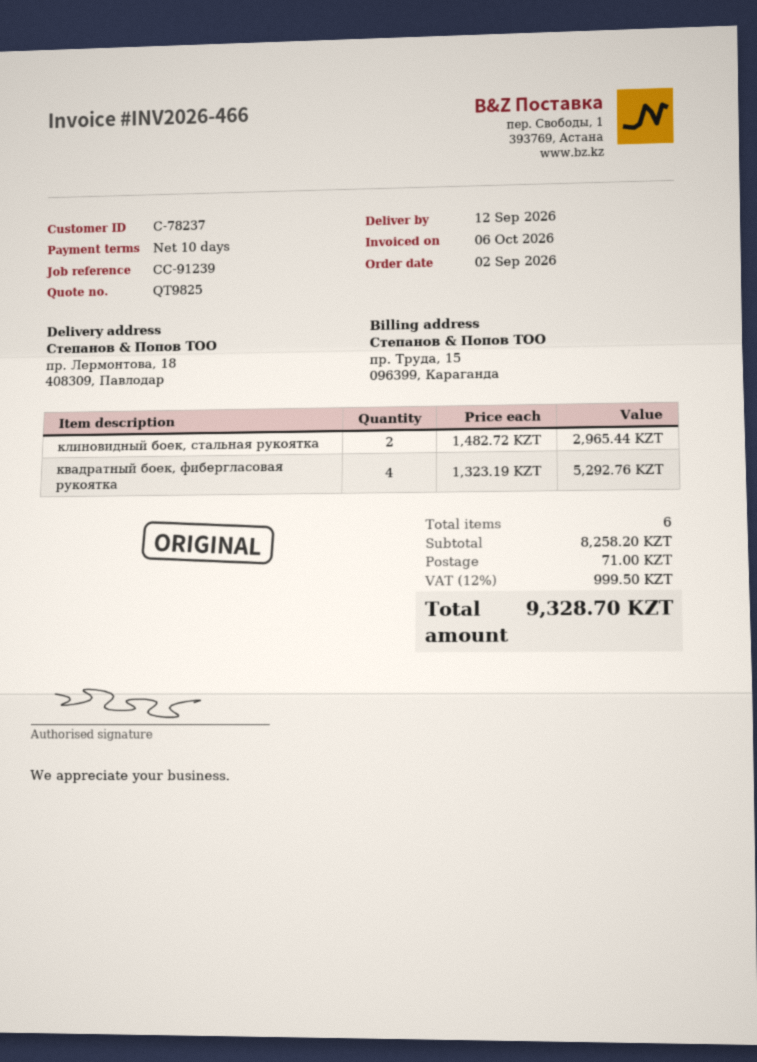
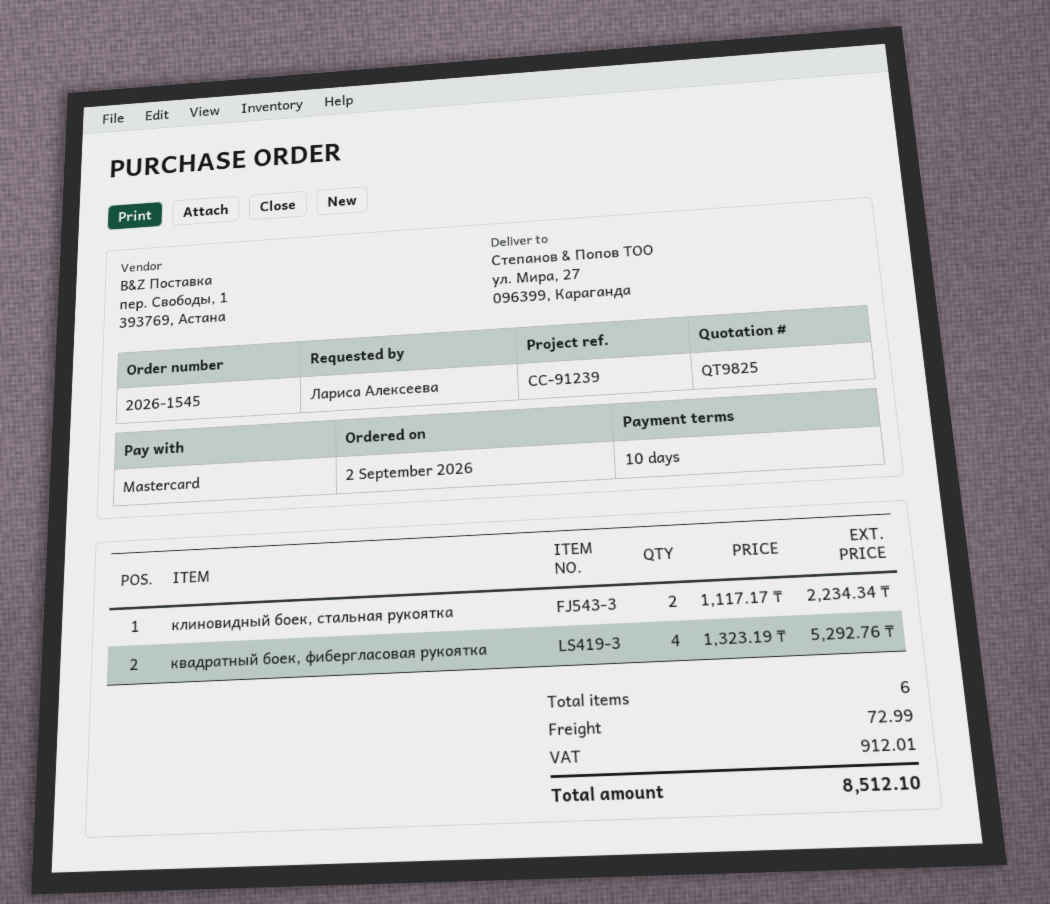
ship to: пр. Лермонтова, 18, 408309, Павлодар -> ул. Мира, 27, 096399, Караганда
клиновидный боек, стальная рукоятка: 2 x 1482.72 = 2965.44 -> 2 x 1117.17 = 2234.34
shipping: 71.00 -> 72.99
tax: 999.50 -> 912.01
total: 9328.70 -> 8512.10

